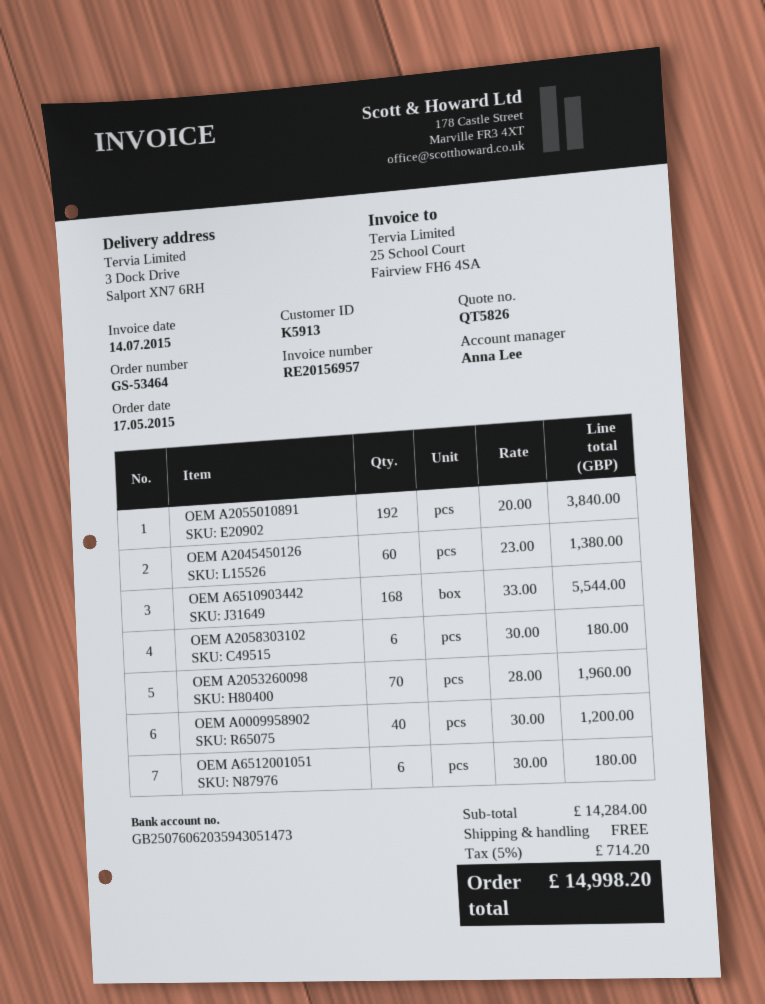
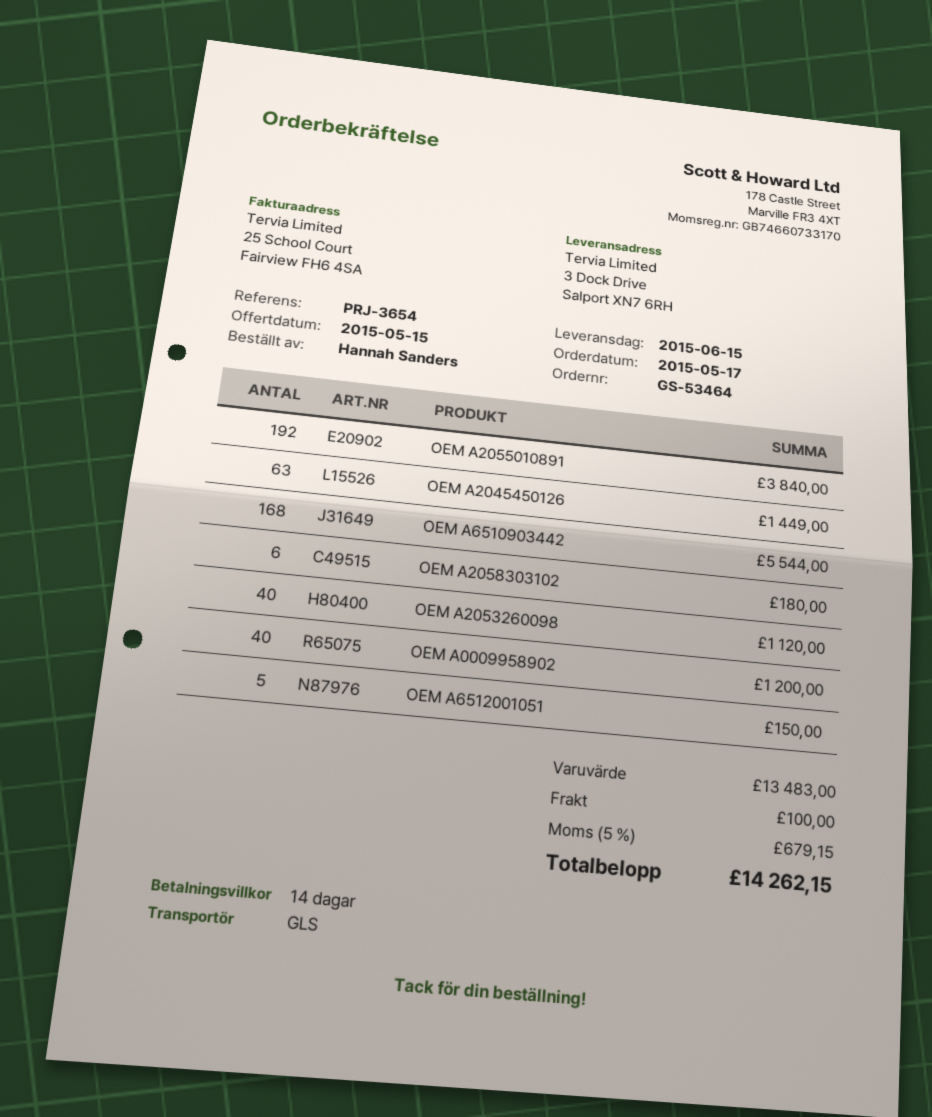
OEM A2045450126: 60 for 1380.00 -> 63 for 1449.00
OEM A2053260098: 70 for 1960.00 -> 40 for 1120.00
OEM A6512001051: 6 for 180.00 -> 5 for 150.00
subtotal: 14284.00 -> 13483.00
shipping: 0.00 -> 100.00
tax: 5% = 714.20 -> 5% = 679.15
total: 14998.20 -> 14262.15

